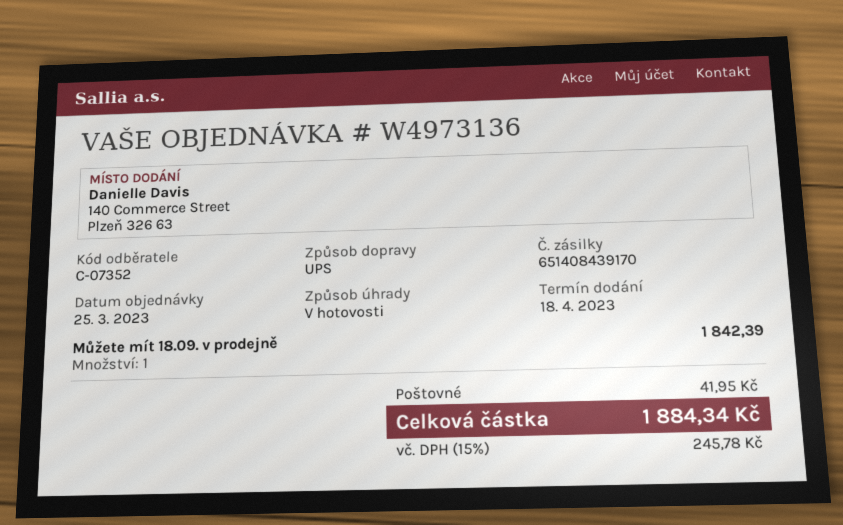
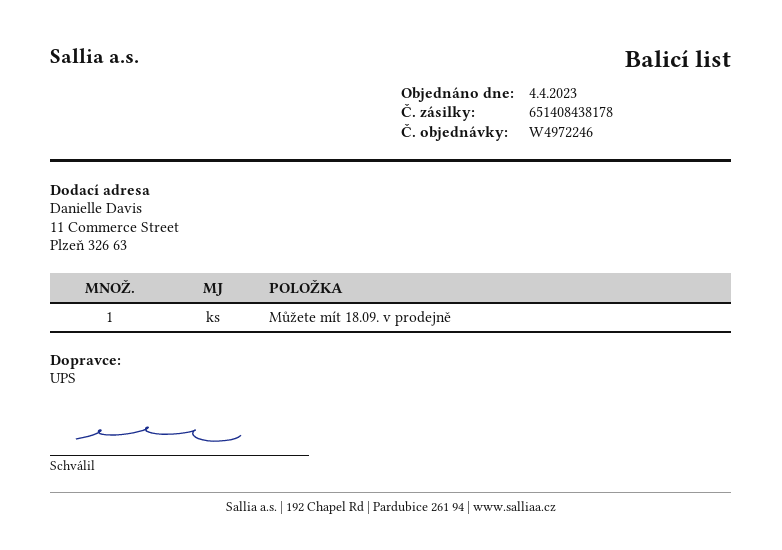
order number: W4973136 -> W4972246
order date: 2023-03-25 -> 2023-04-04
tracking number: 651408439170 -> 651408438178
ship to: 140 Commerce Street, Plzeň 326 63 -> 11 Commerce Street, Plzeň 326 63

